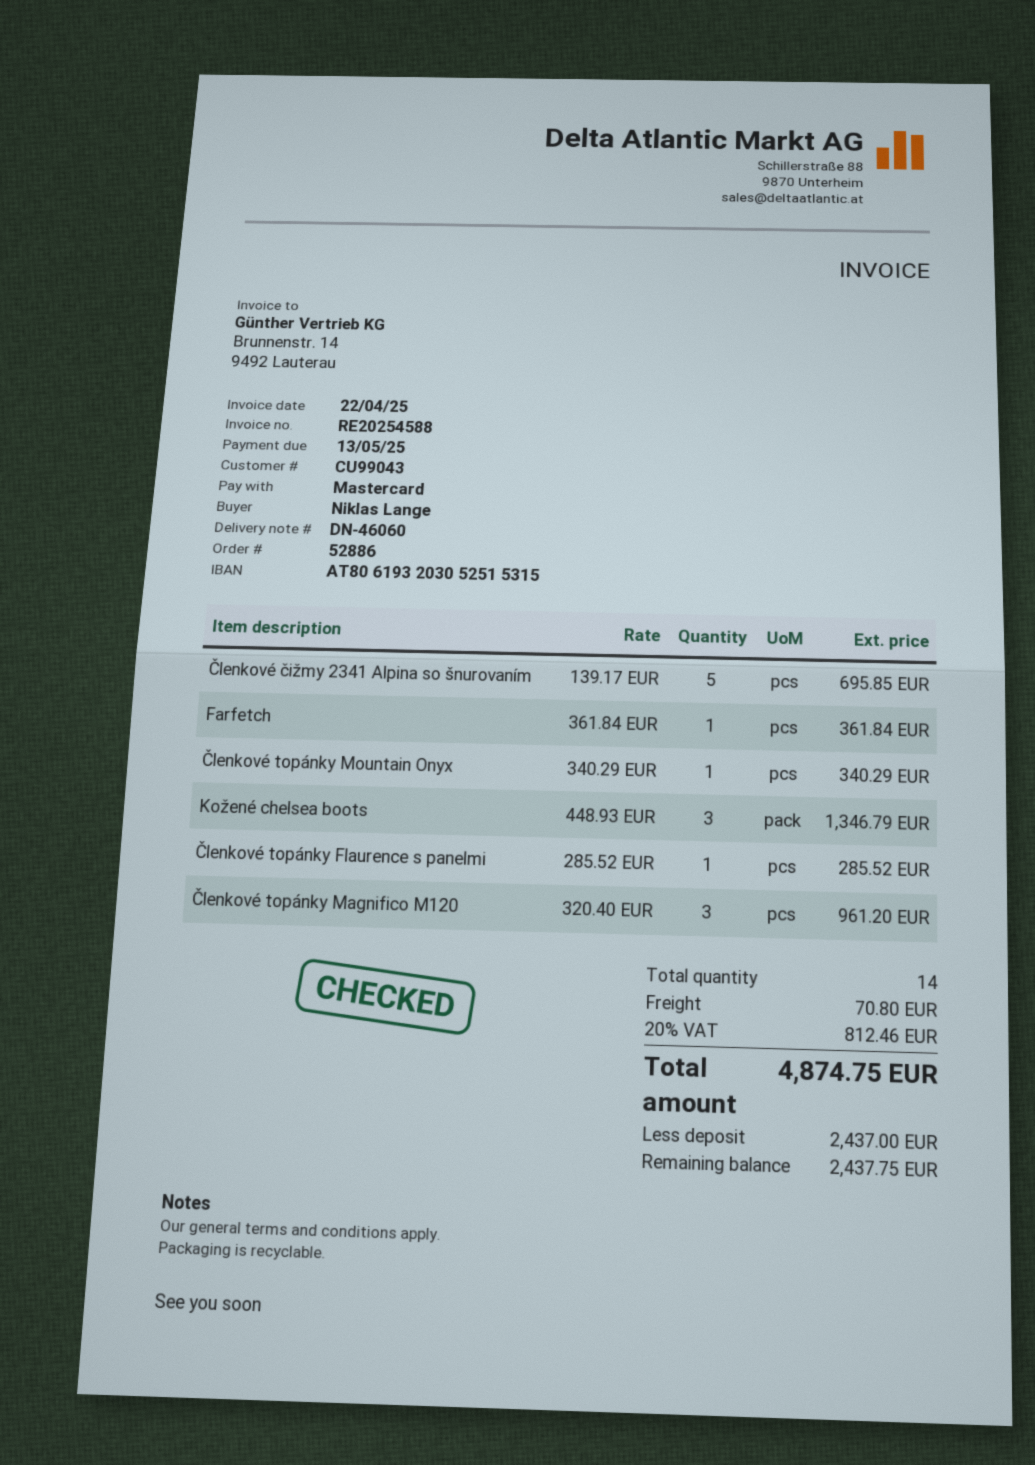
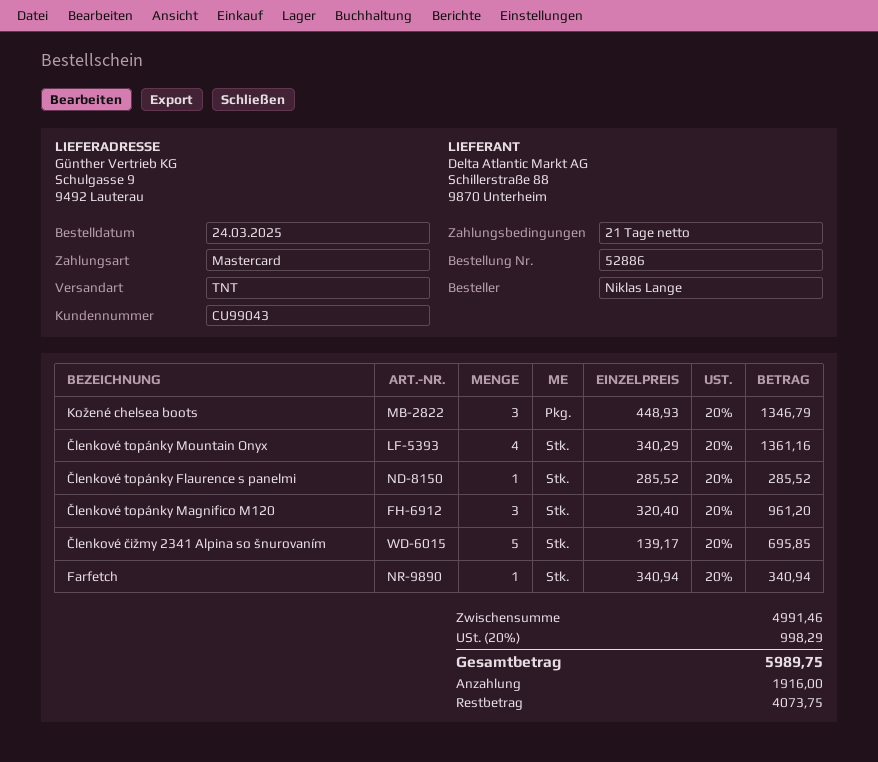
Farfetch: 1 x 361.84 = 361.84 -> 1 x 340.94 = 340.94
Členkové topánky Mountain Onyx: 1 x 340.29 = 340.29 -> 4 x 340.29 = 1361.16
shipping: 70.80 -> none
tax: 20% = 812.46 -> 20% = 998.29
total: 4874.75 -> 5989.75
deposit: 2437.00 -> 1916.00
balance: 2437.75 -> 4073.75

